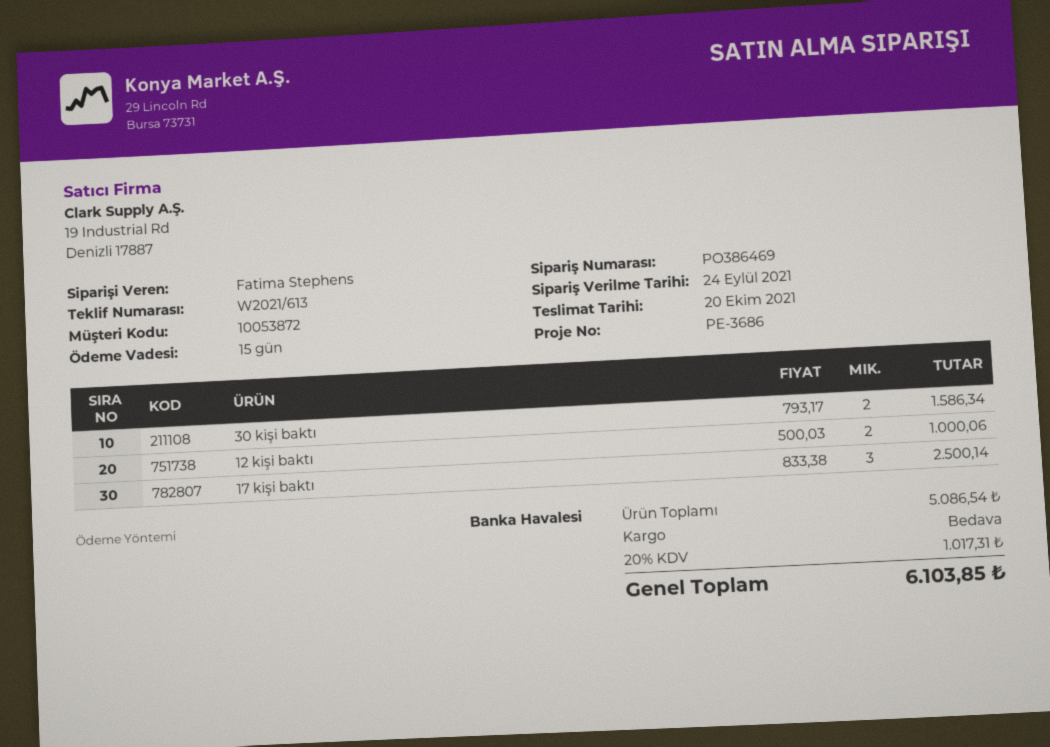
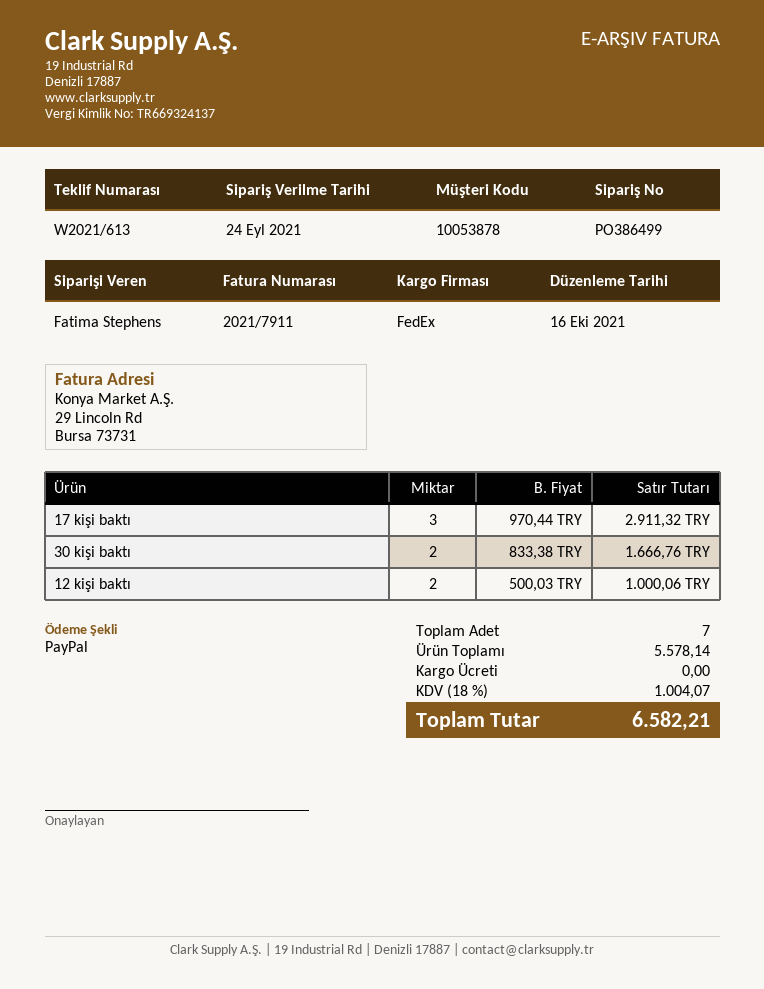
order number: PO386469 -> PO386499
customer number: 10053872 -> 10053878
payment method: bank transfer -> PayPal
30 kişi baktı: 2 x 793.17 = 1586.34 -> 2 x 833.38 = 1666.76
17 kişi baktı: 3 x 833.38 = 2500.14 -> 3 x 970.44 = 2911.32
subtotal: 5086.54 -> 5578.14
tax: 20% = 1017.31 -> 18% = 1004.07
total: 6103.85 -> 6582.21

